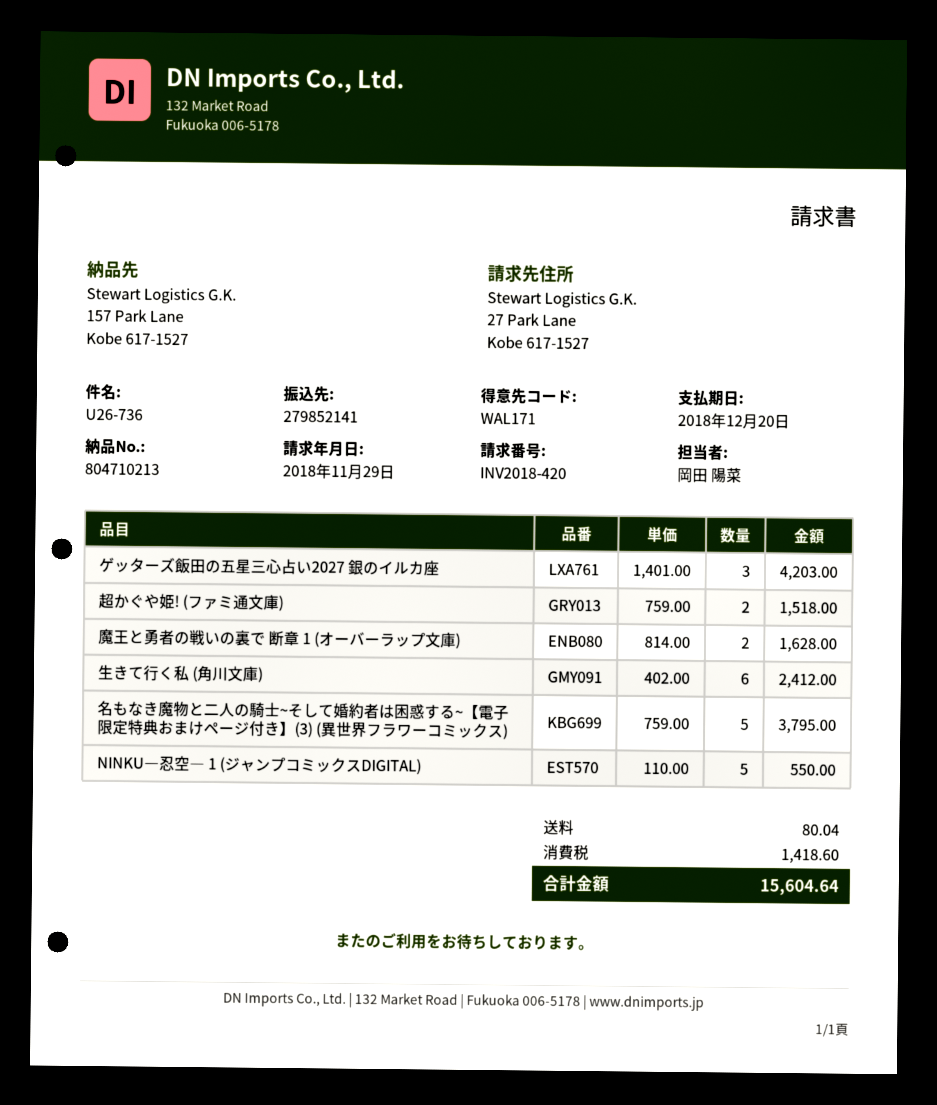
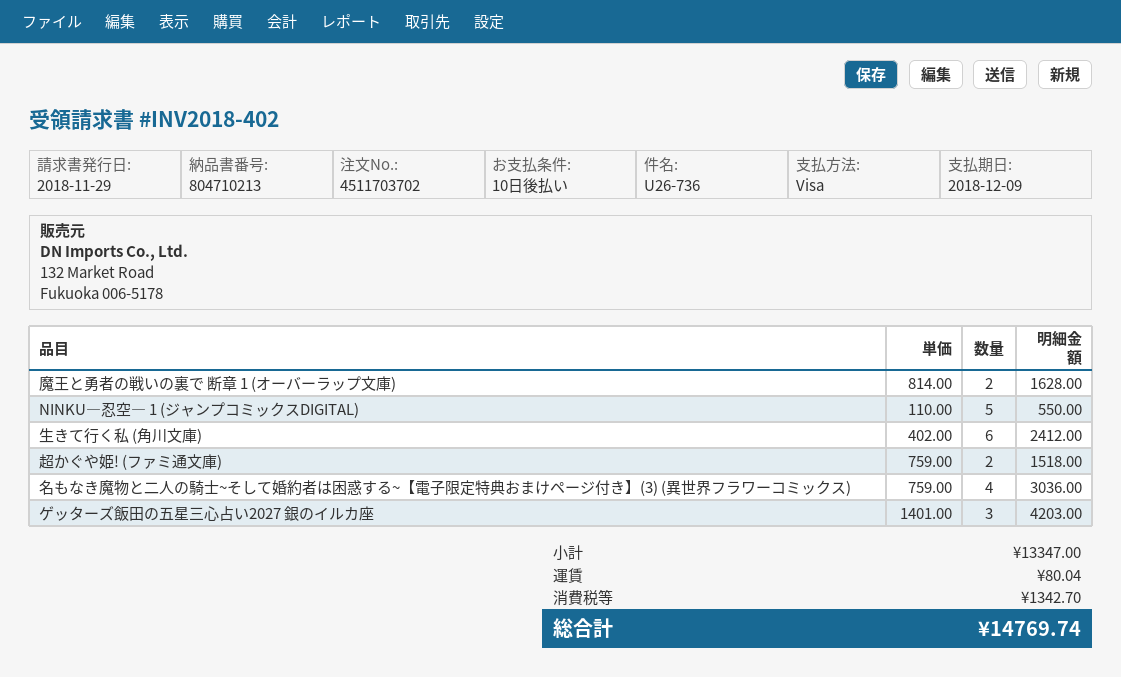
invoice number: INV2018-420 -> INV2018-402
due date: 2018-12-20 -> 2018-12-09
名もなき魔物と二人の騎士~そして婚約者は困惑する~【電子限定特典おまけページ付き】(3) (異世界フラワーコミックス): 5 x 759.00 = 3795.00 -> 4 x 759.00 = 3036.00
tax: 1418.60 -> 1342.70
total: 15604.64 -> 14769.74

